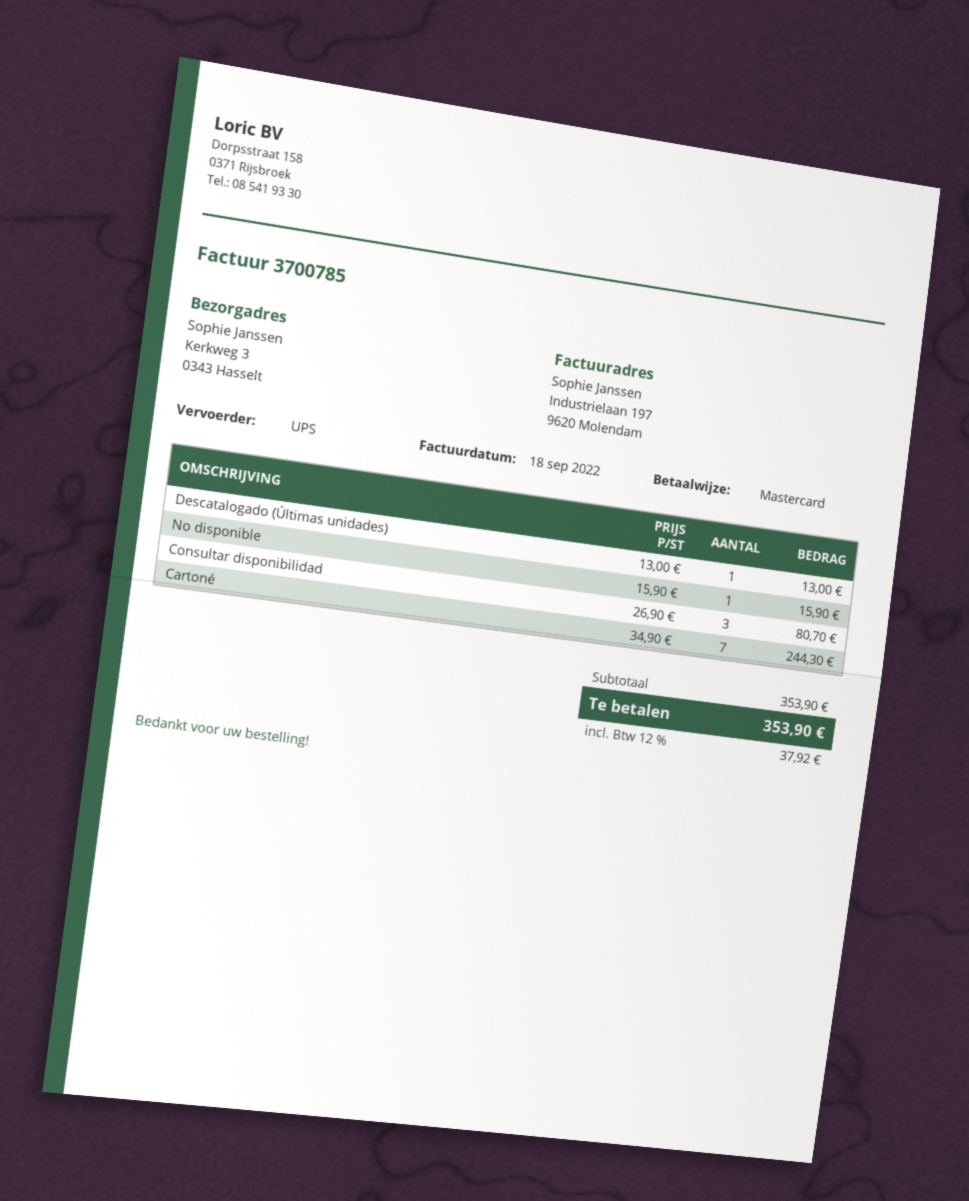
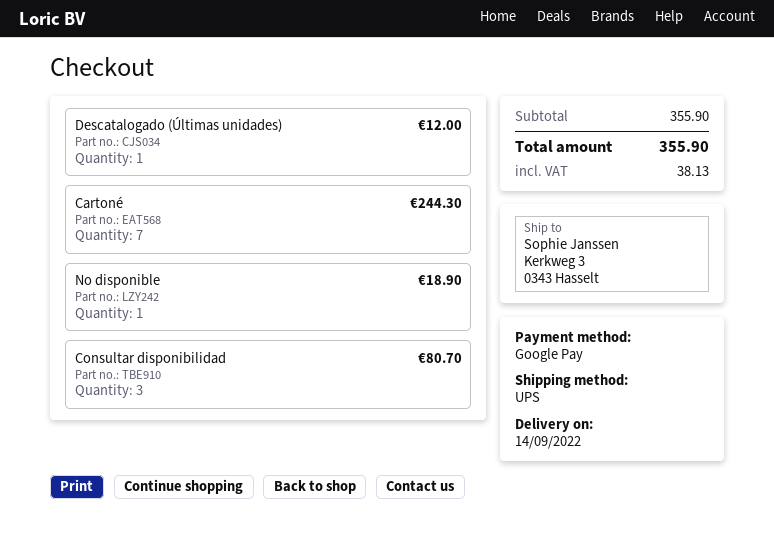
payment method: Mastercard -> Google Pay
Descatalogado (Últimas unidades): 1 for 13.00 -> 1 for 12.00
No disponible: 1 for 15.90 -> 1 for 18.90
subtotal: 353.90 -> 355.90
tax: 37.92 -> 38.13
total: 353.90 -> 355.90

